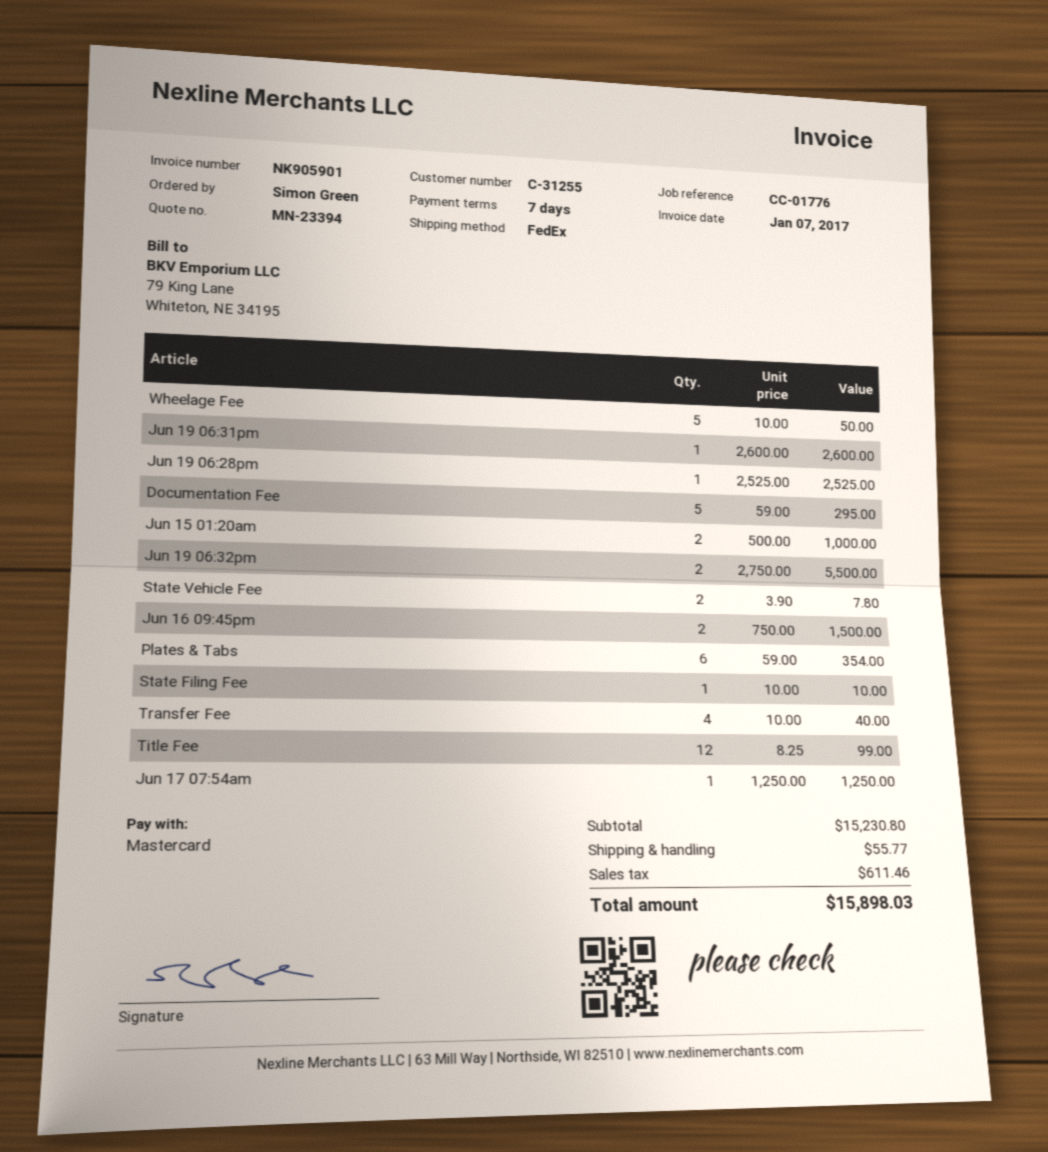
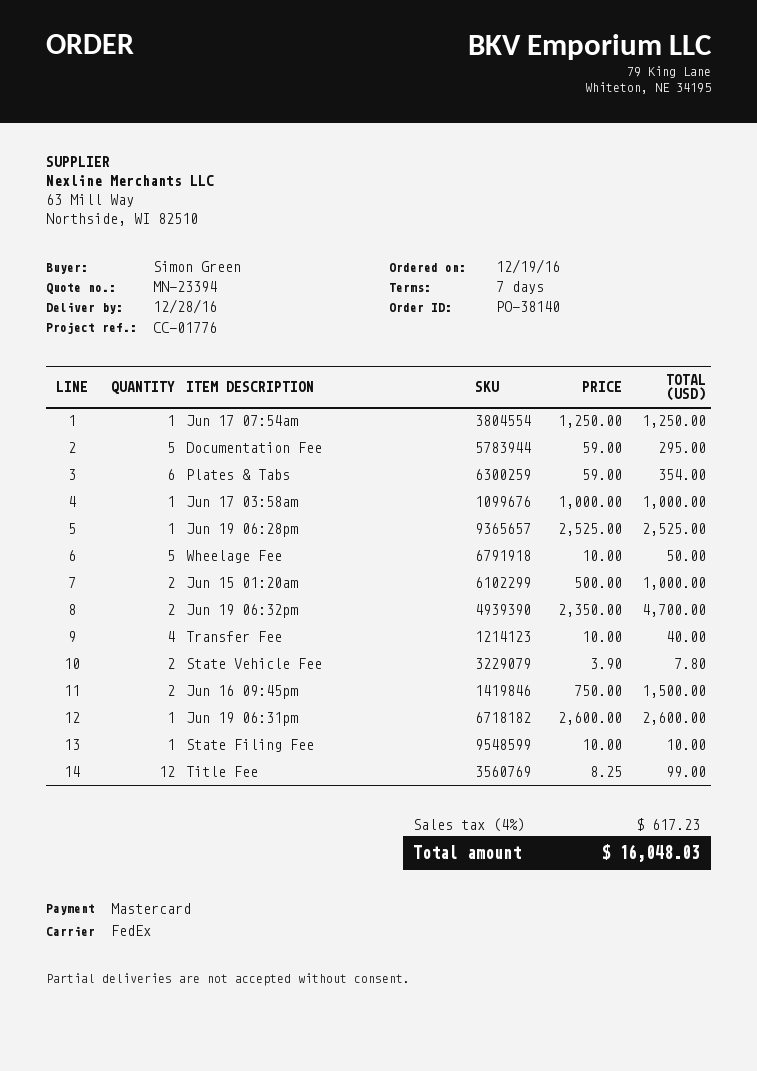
Jun 19 06:32pm: 2 x 2750.00 = 5500.00 -> 2 x 2350.00 = 4700.00
Jun 17 03:58am: none -> 1 x 1000.00 = 1000.00
shipping: 55.77 -> none
tax: 611.46 -> 617.23
total: 15898.03 -> 16048.03

